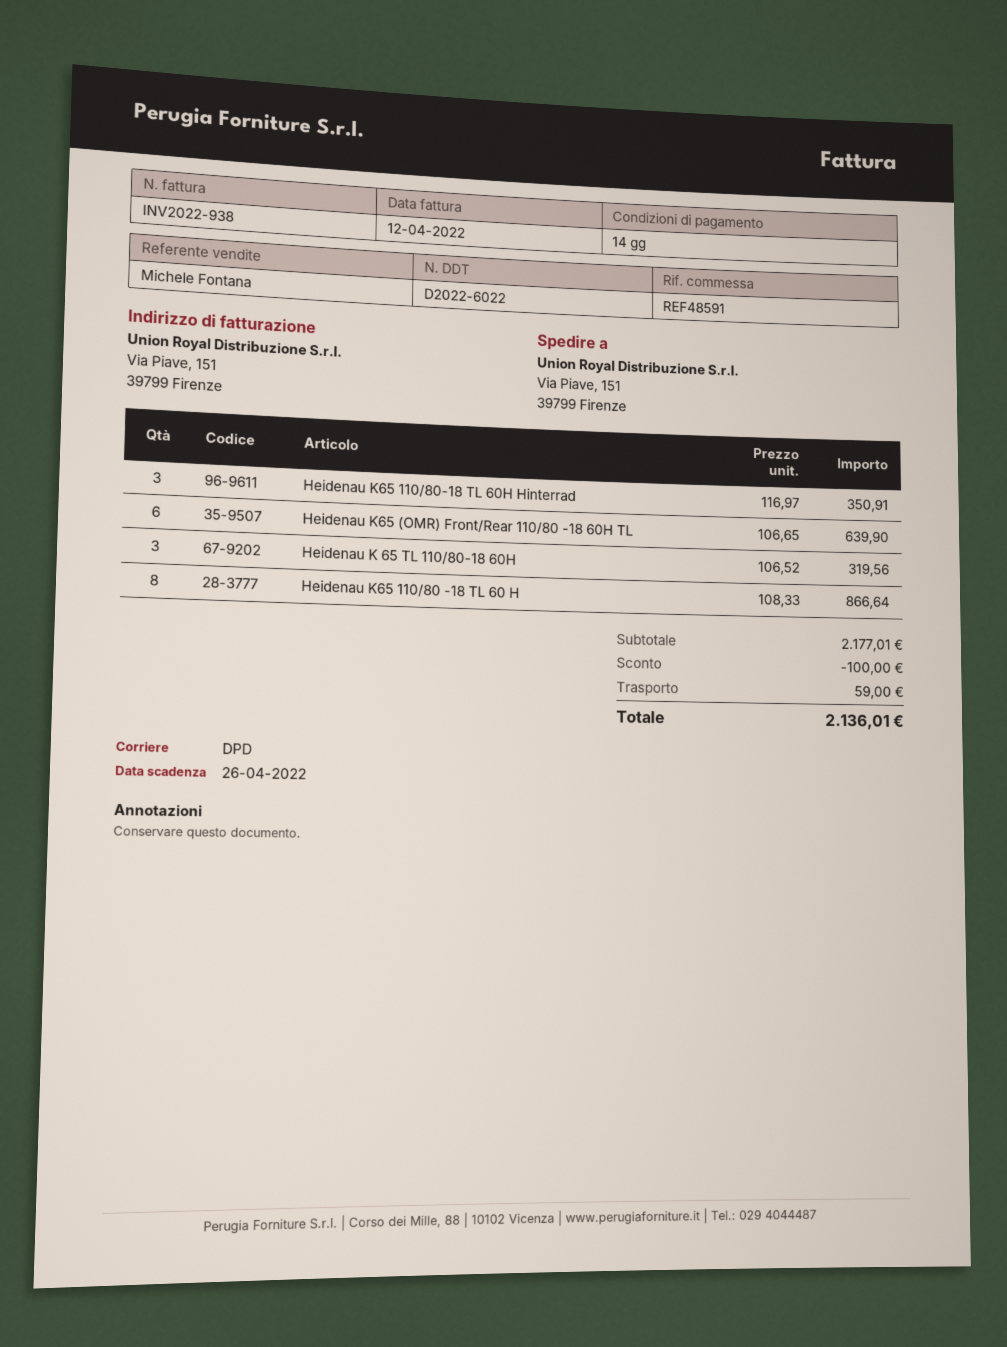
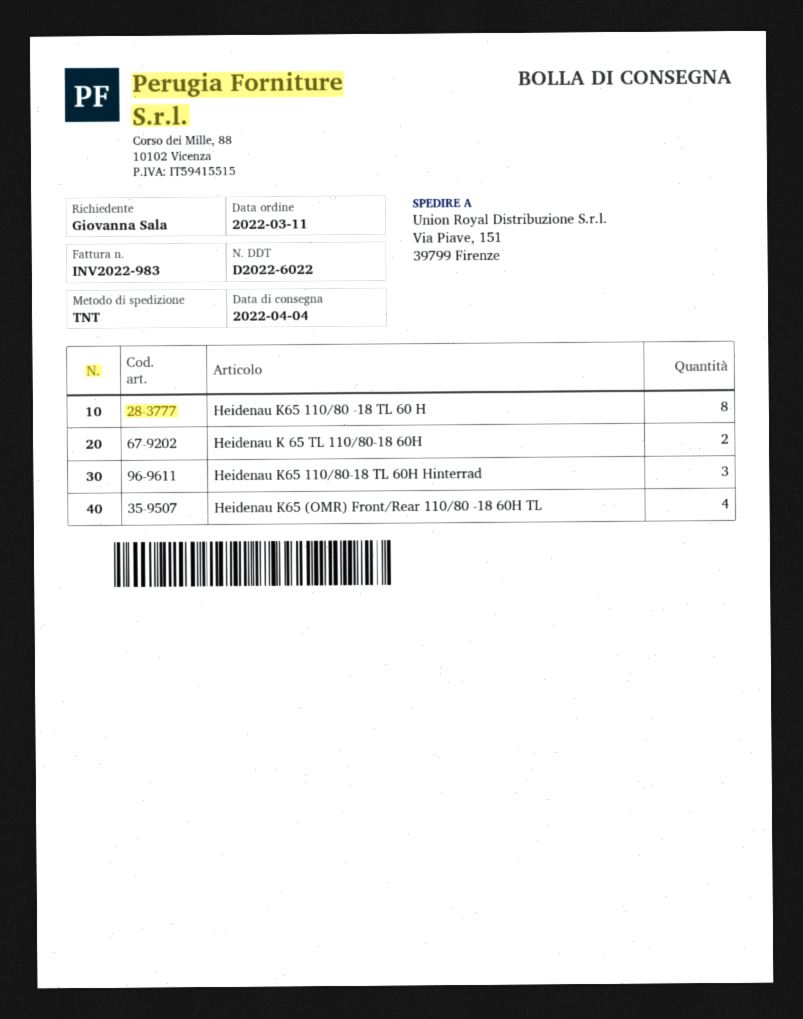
invoice number: INV2022-938 -> INV2022-983
shipping method: DPD -> TNT
Heidenau K65 (OMR) Front/Rear 110/80 -18 60H TL: 6 -> 4
Heidenau K 65 TL 110/80-18 60H: 3 -> 2

